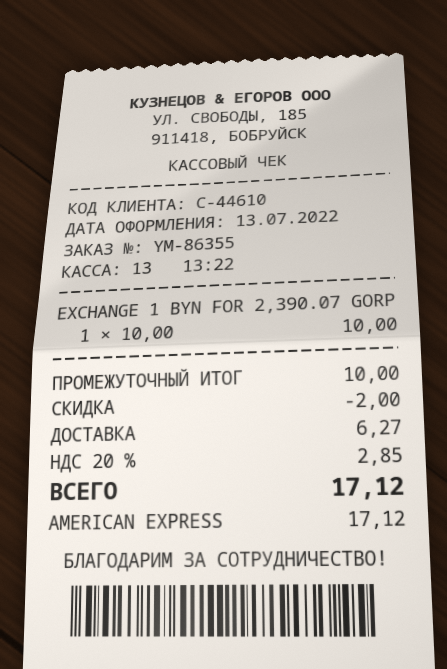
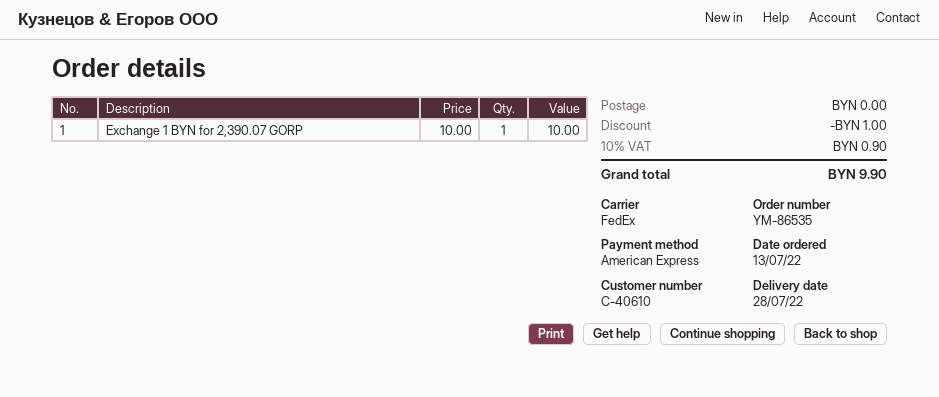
order number: YM-86355 -> YM-86535
customer number: C-44610 -> C-40610
discount: 2.00 -> 1.00
shipping: 6.27 -> 0.00
tax: 20% = 2.85 -> 10% = 0.90
total: 17.12 -> 9.90

